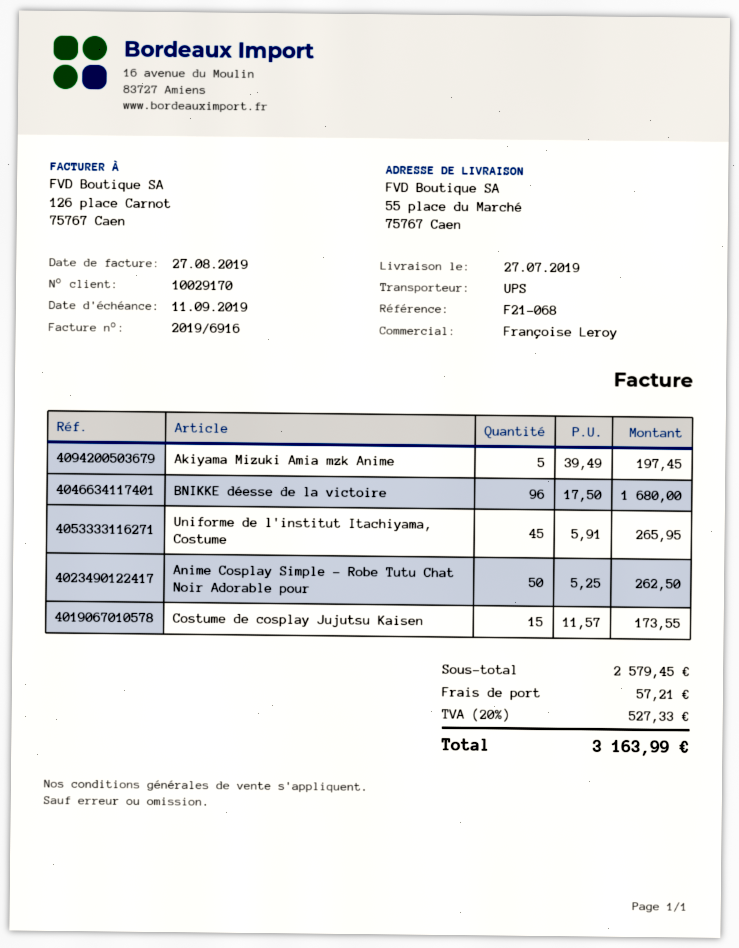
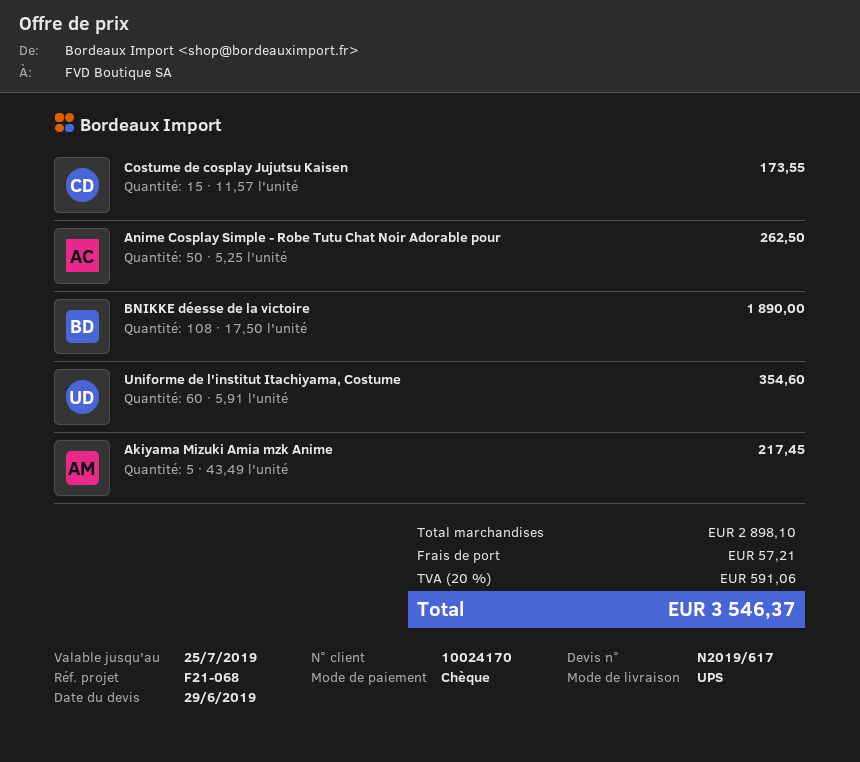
customer number: 10029170 -> 10024170
Akiyama Mizuki Amia mzk Anime: 5 x 39.49 = 197.45 -> 5 x 43.49 = 217.45
BNIKKE déesse de la victoire: 96 x 17.50 = 1680.00 -> 108 x 17.50 = 1890.00
Uniforme de l'institut Itachiyama, Costume: 45 x 5.91 = 265.95 -> 60 x 5.91 = 354.60
subtotal: 2579.45 -> 2898.10
tax: 20% = 527.33 -> 20% = 591.06
total: 3163.99 -> 3546.37

